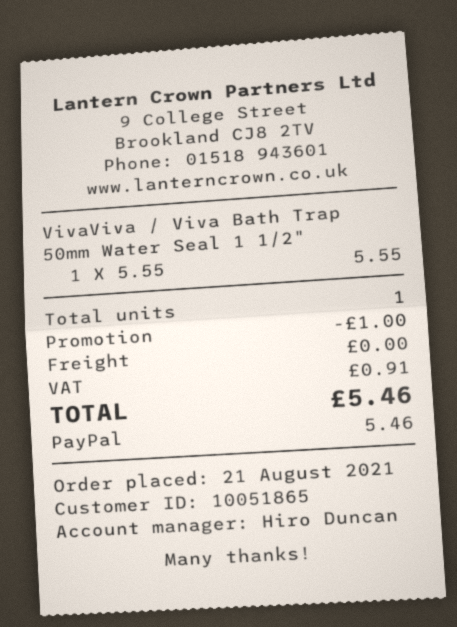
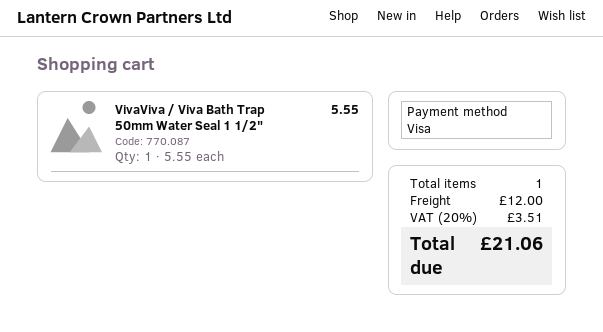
payment method: PayPal -> Visa
discount: 1.00 -> none
shipping: 0.00 -> 12.00
tax: 0.91 -> 3.51
total: 5.46 -> 21.06

